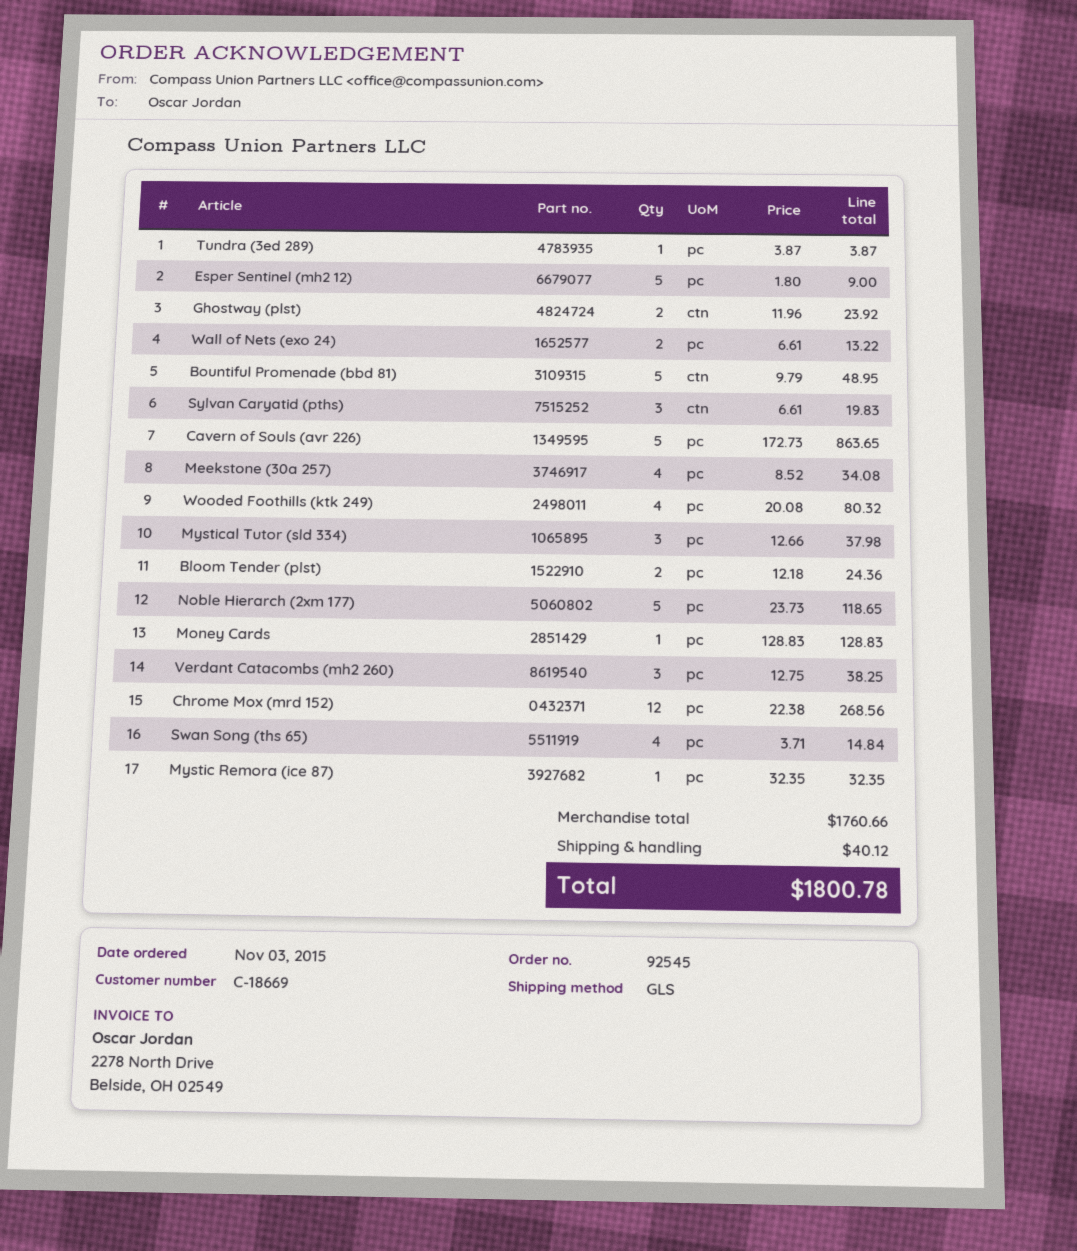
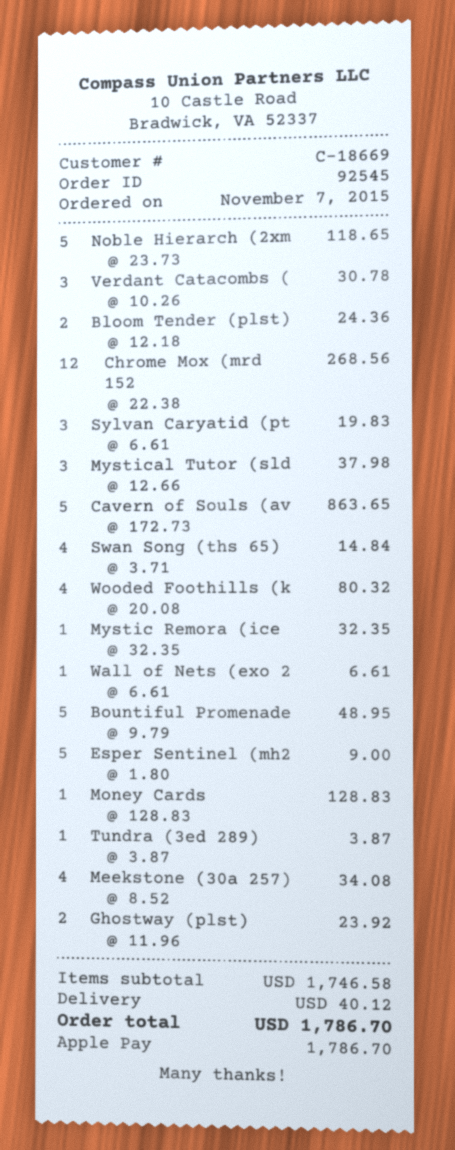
order date: 2015-11-03 -> 2015-11-07
Wall of Nets (exo 24): 2 x 6.61 = 13.22 -> 1 x 6.61 = 6.61
Verdant Catacombs (mh2 260): 3 x 12.75 = 38.25 -> 3 x 10.26 = 30.78
subtotal: 1760.66 -> 1746.58
total: 1800.78 -> 1786.70

